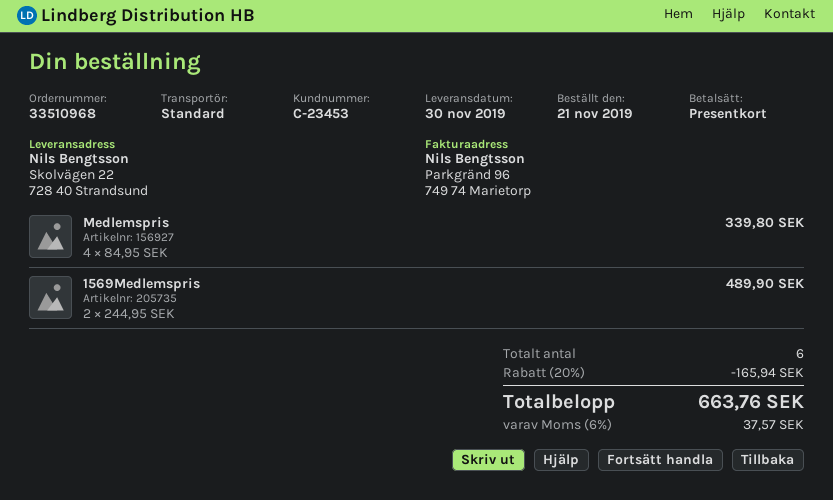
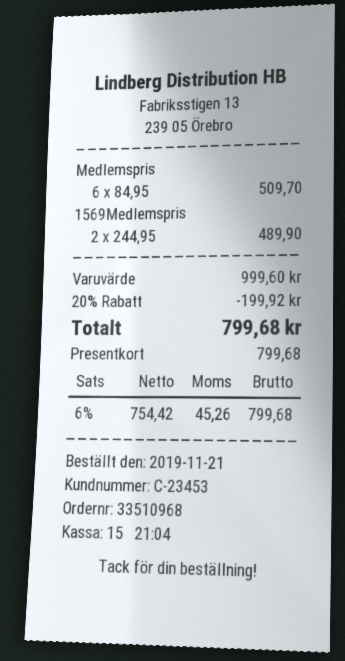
Medlemspris: 4 x 84.95 = 339.80 -> 6 x 84.95 = 509.70
discount: 20% = 165.94 -> 20% = 199.92
tax: 6% = 37.57 -> 6% = 45.26
total: 663.76 -> 799.68

